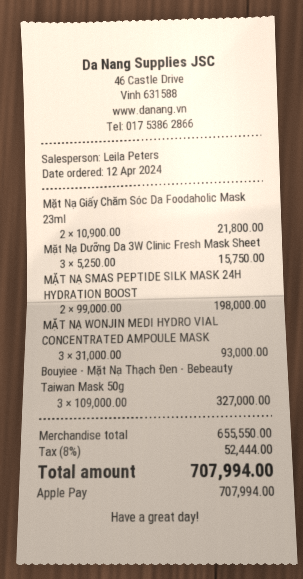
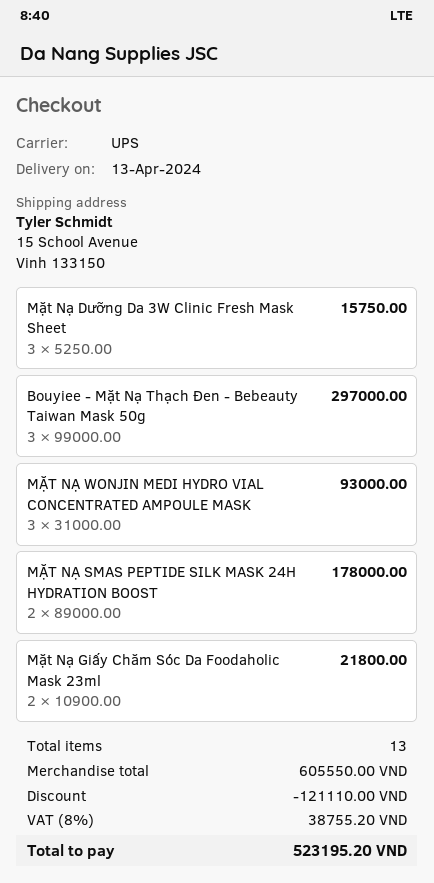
MẶT NẠ SMAS PEPTIDE SILK MASK 24H HYDRATION BOOST: 2 x 99000.00 = 198000.00 -> 2 x 89000.00 = 178000.00
Bouyiee - Mặt Nạ Thạch Đen - Bebeauty Taiwan Mask 50g: 3 x 109000.00 = 327000.00 -> 3 x 99000.00 = 297000.00
subtotal: 655550.00 -> 605550.00
discount: none -> 121110.00
tax: 8% = 52444.00 -> 8% = 38755.20
total: 707994.00 -> 523195.20

